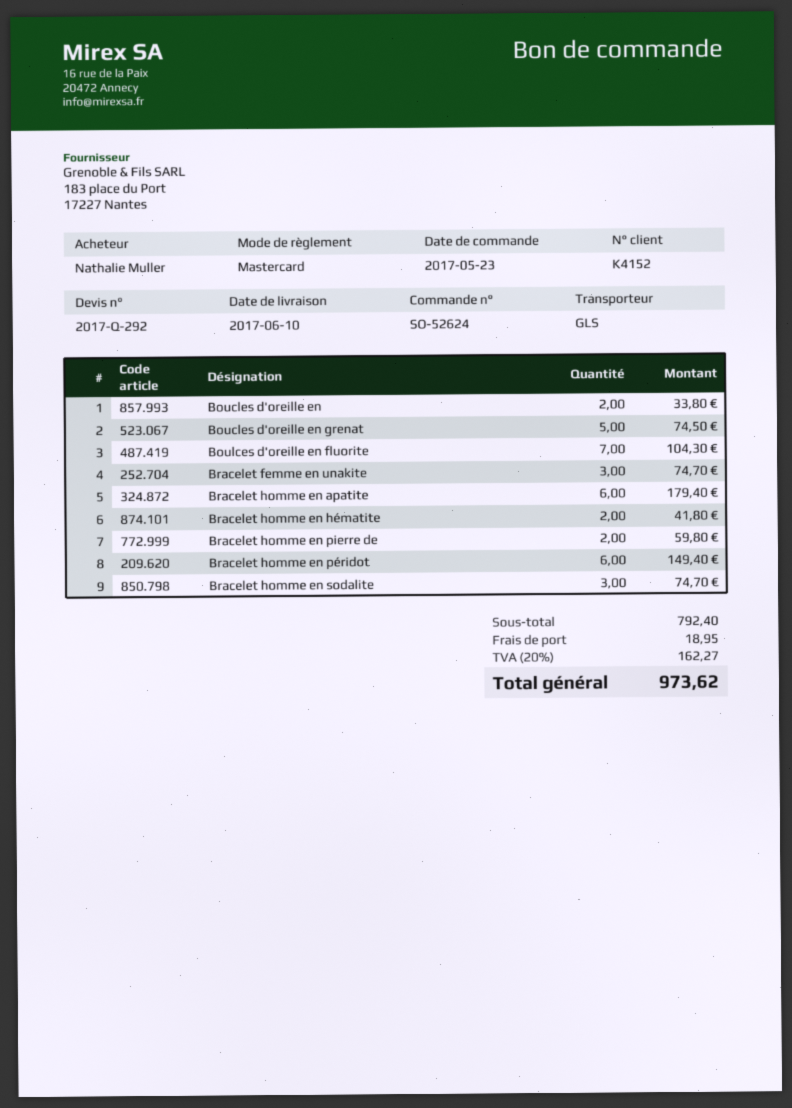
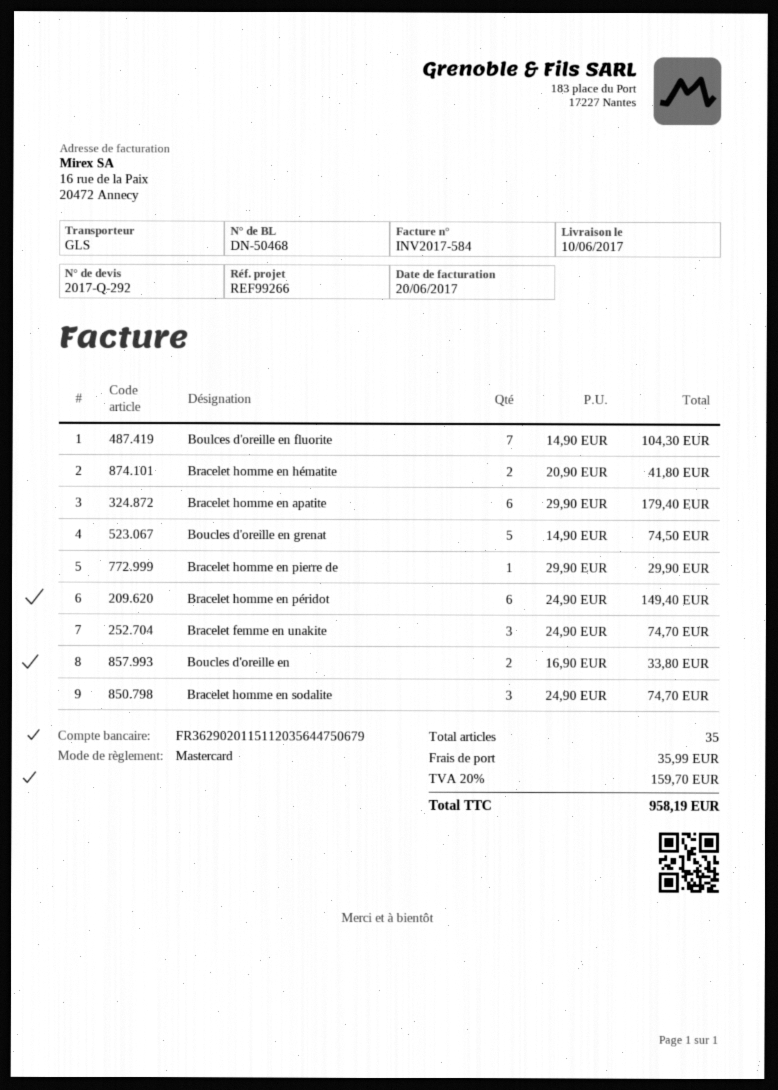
Bracelet homme en pierre de: 2 for 59.80 -> 1 for 29.90
shipping: 18.95 -> 35.99
tax: 20% = 162.27 -> 20% = 159.70
total: 973.62 -> 958.19

